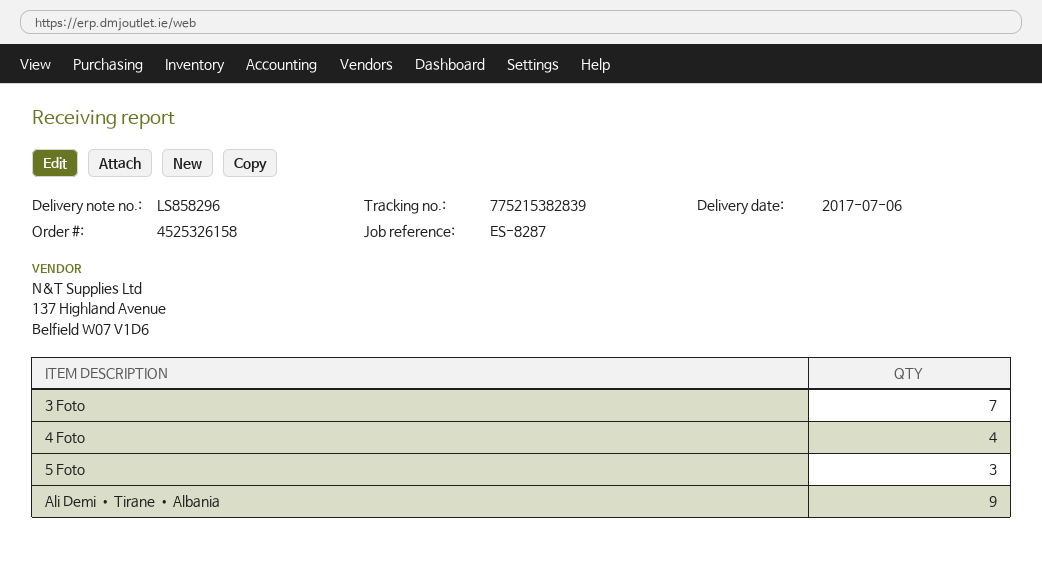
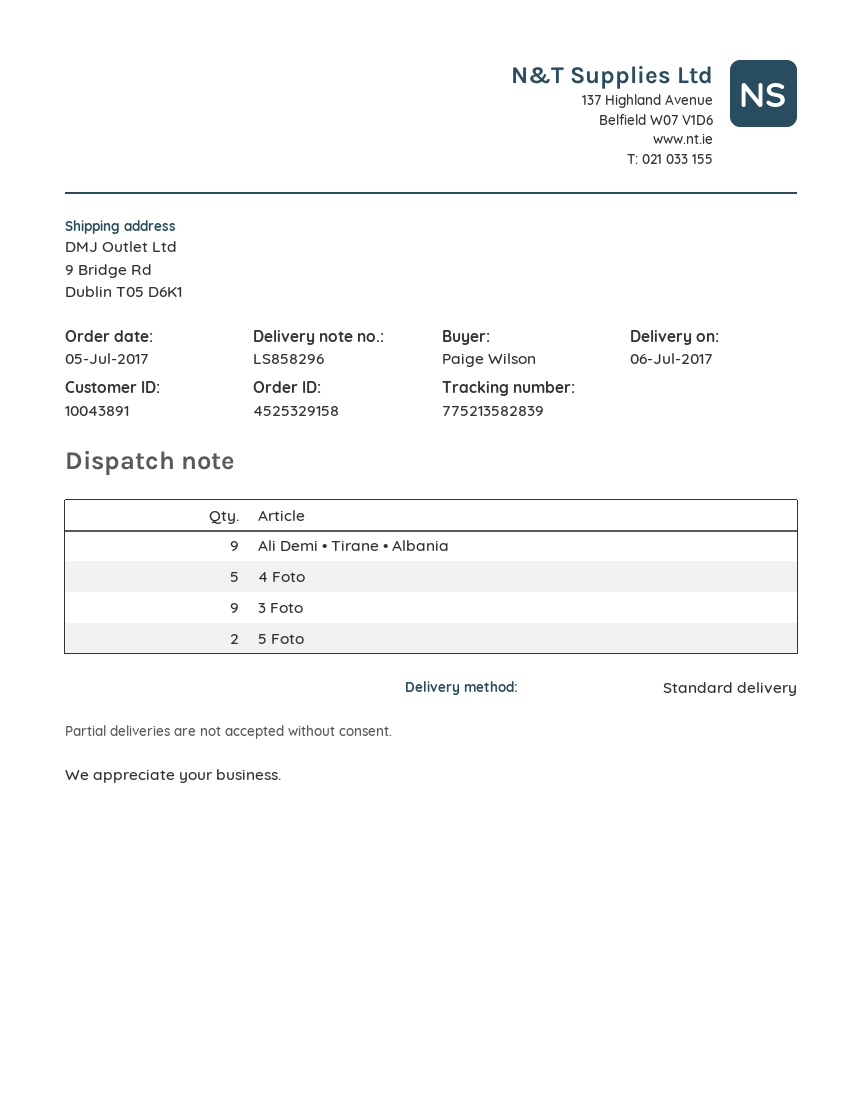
order number: 4525326158 -> 4525329158
tracking number: 775215382839 -> 775213582839
3 Foto: 7 -> 9
4 Foto: 4 -> 5
5 Foto: 3 -> 2

